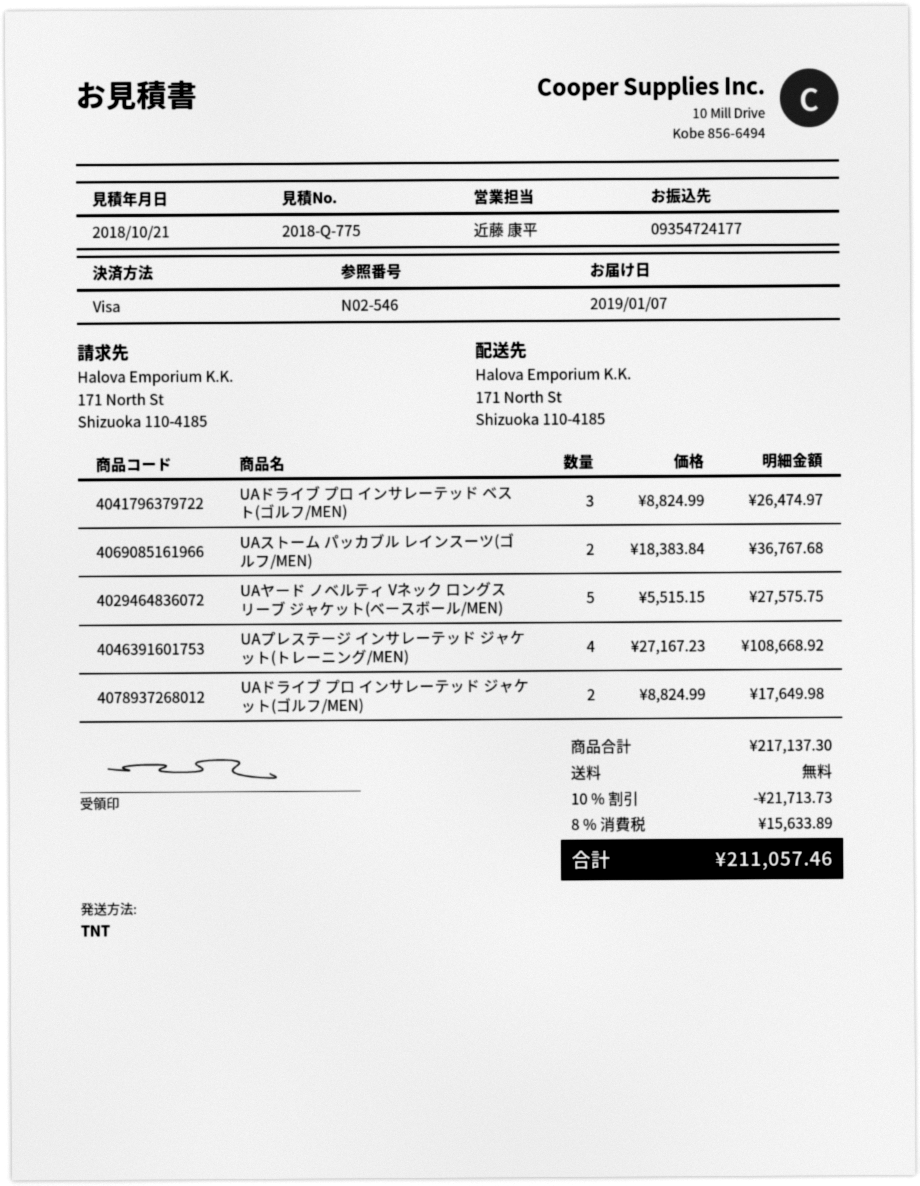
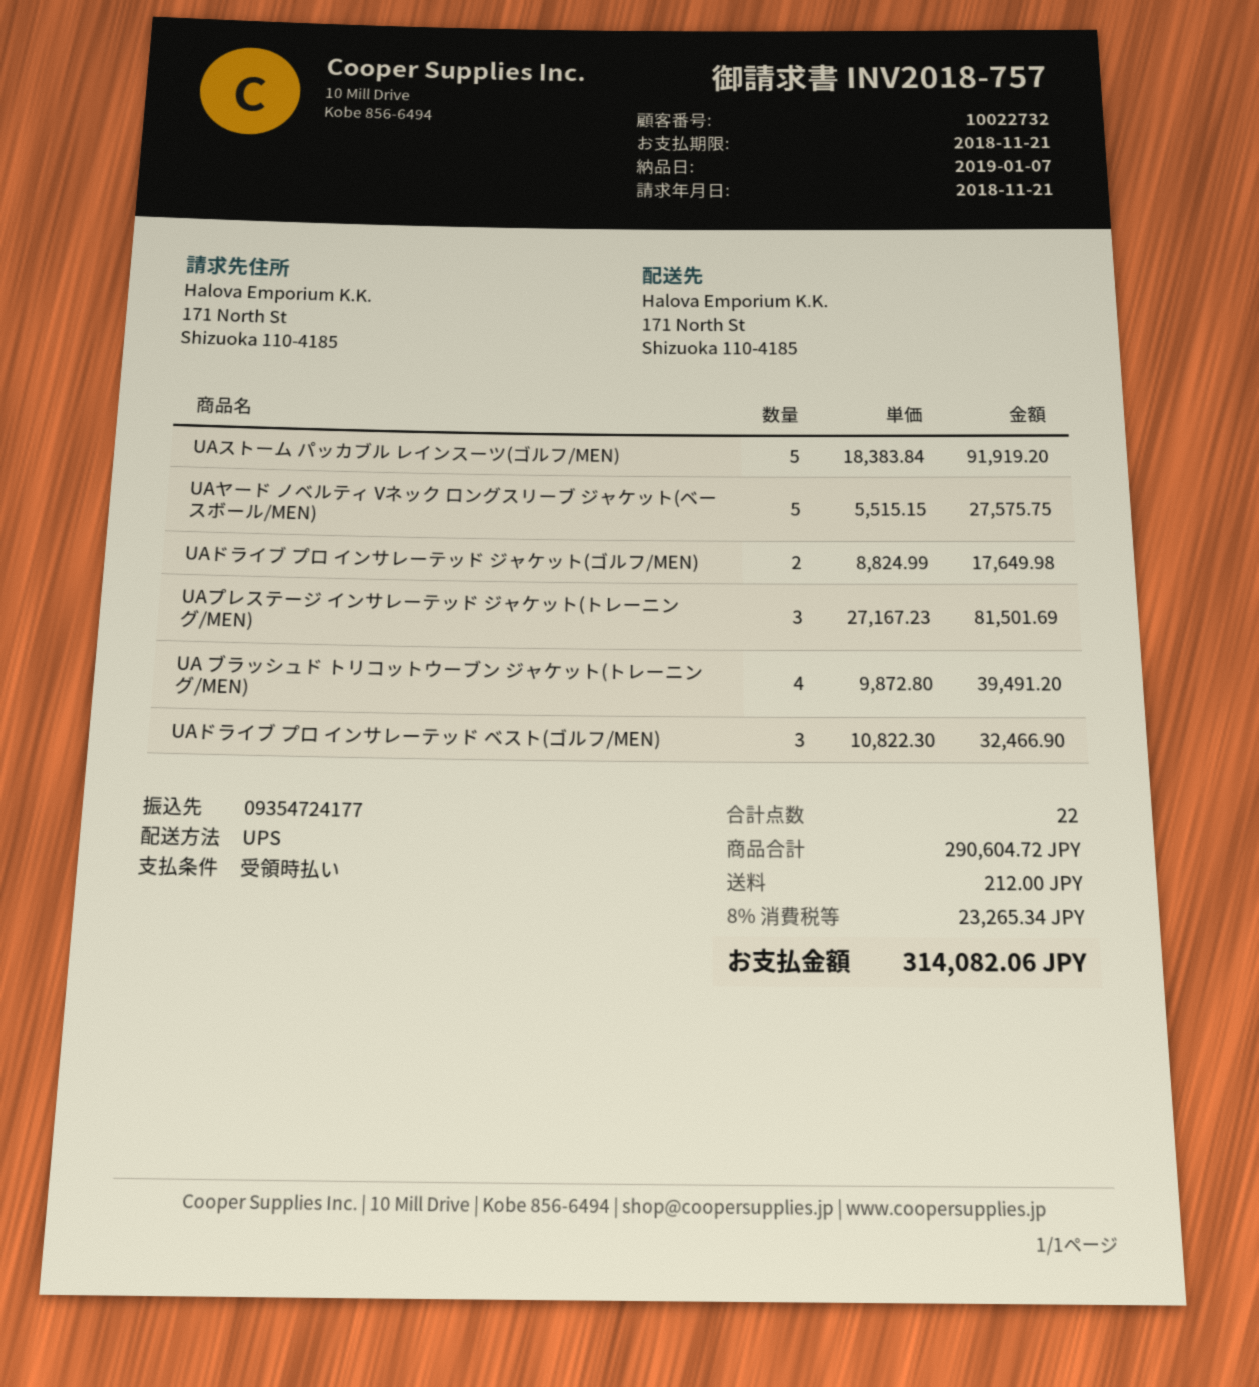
shipping method: TNT -> UPS
UAドライブ プロ インサレーテッド ベスト(ゴルフ/MEN): 3 x 8824.99 = 26474.97 -> 3 x 10822.30 = 32466.90
UAストーム パッカブル レインスーツ(ゴルフ/MEN): 2 x 18383.84 = 36767.68 -> 5 x 18383.84 = 91919.20
UAプレステージ インサレーテッド ジャケット(トレーニング/MEN): 4 x 27167.23 = 108668.92 -> 3 x 27167.23 = 81501.69
UA ブラッシュド トリコットウーブン ジャケット(トレーニング/MEN): none -> 4 x 9872.80 = 39491.20
subtotal: 217137.30 -> 290604.72
discount: 10% = 21713.73 -> none
shipping: 0.00 -> 212.00
tax: 8% = 15633.89 -> 8% = 23265.34
total: 211057.46 -> 314082.06

